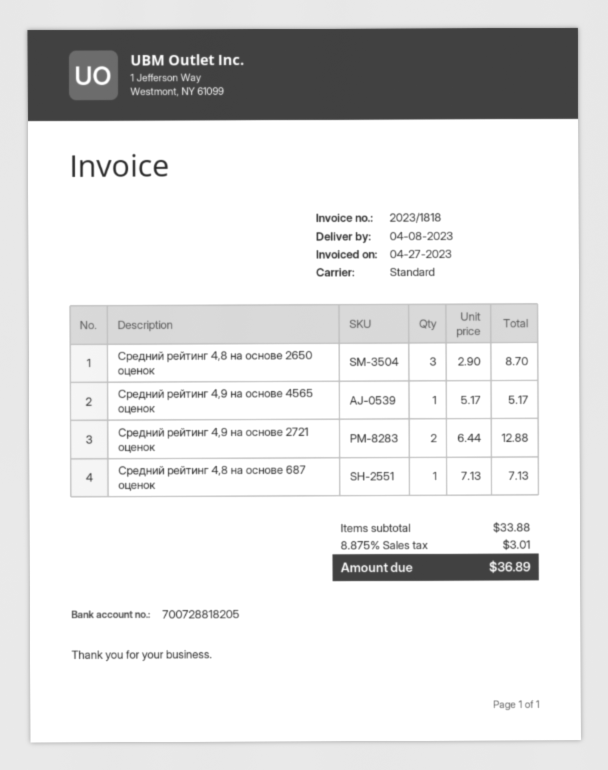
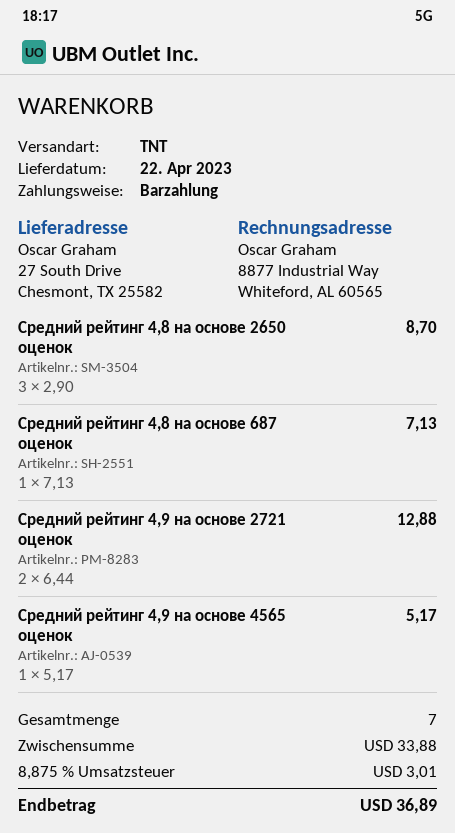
delivery date: 2023-04-08 -> 2023-04-22
shipping method: standard -> TNT

